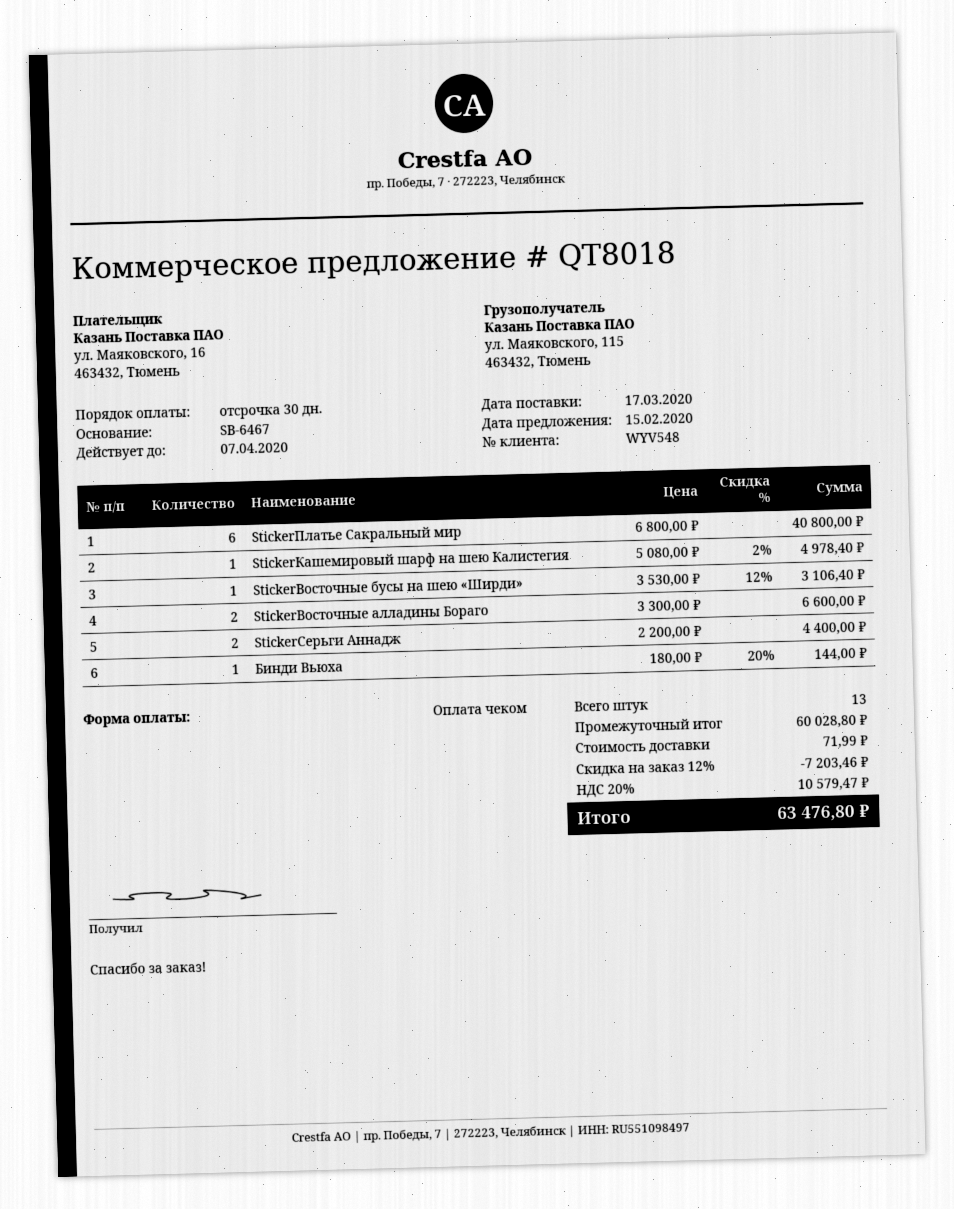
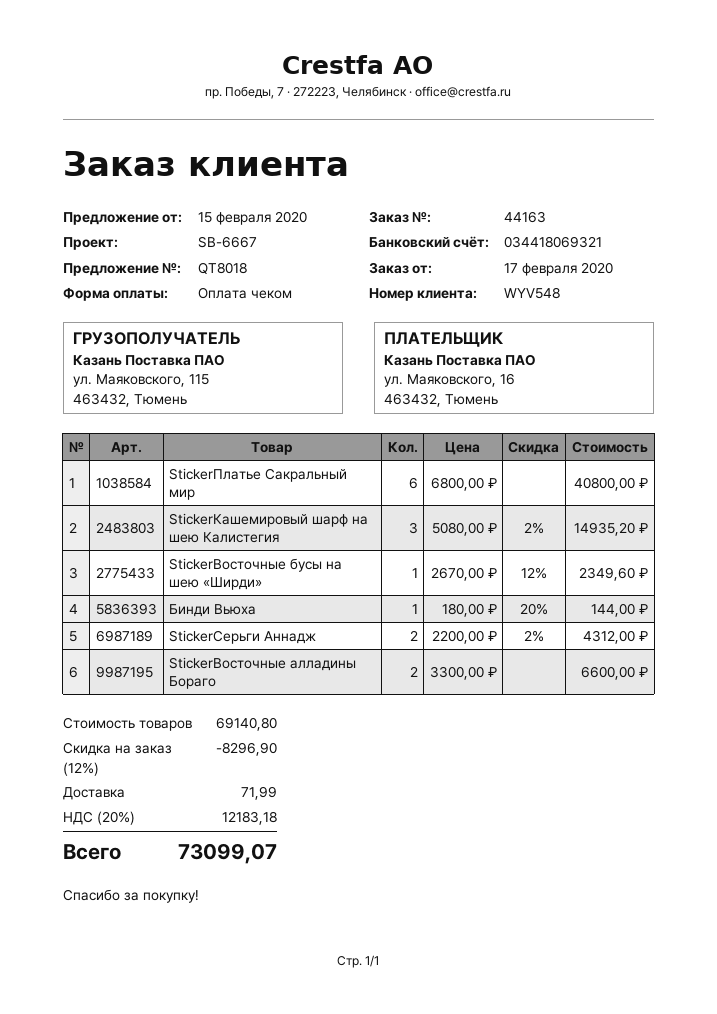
reference: SB-6467 -> SB-6667
StickerКашемировый шарф на шею Калистегия: 1 x 5080.00 - 2% = 4978.40 -> 3 x 5080.00 - 2% = 14935.20
StickerВосточные бусы на шею «Ширди»: 1 x 3530.00 - 12% = 3106.40 -> 1 x 2670.00 - 12% = 2349.60
StickerСерьги Аннадж: 2 x 2200.00 = 4400.00 -> 2 x 2200.00 - 2% = 4312.00
subtotal: 60028.80 -> 69140.80
discount: 12% = 7203.46 -> 12% = 8296.90
tax: 20% = 10579.47 -> 20% = 12183.18
total: 63476.80 -> 73099.07

